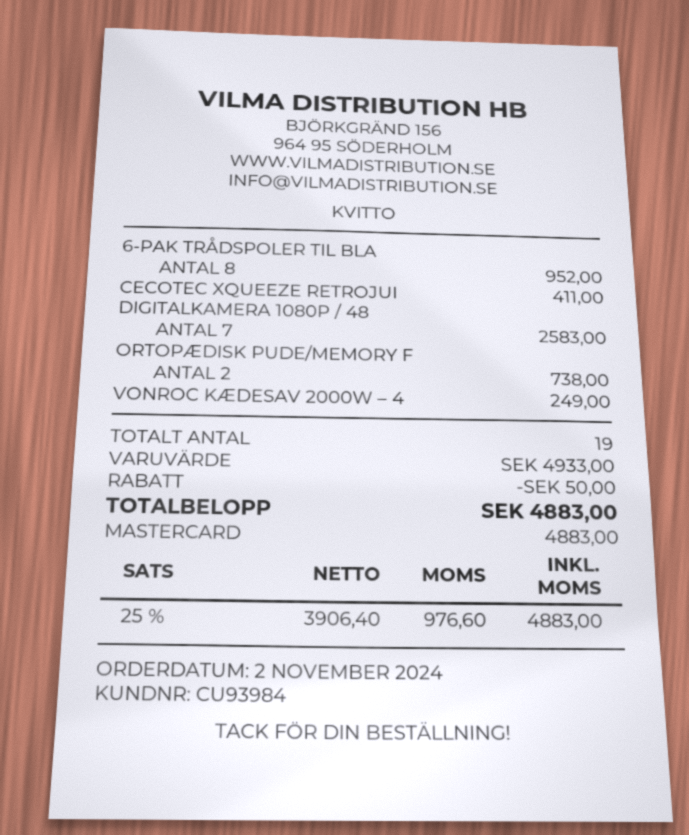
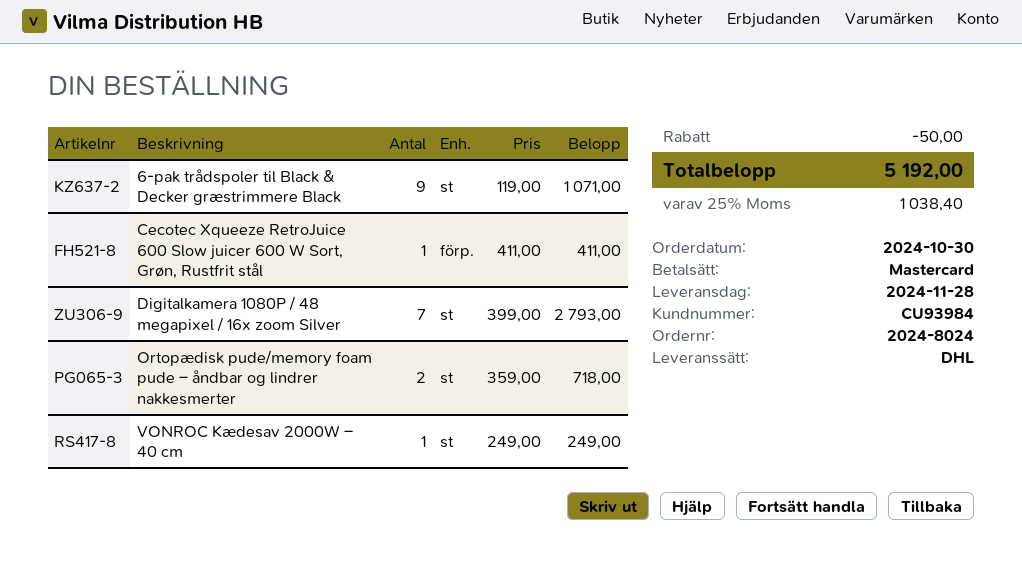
order date: 2024-11-02 -> 2024-10-30
6-PAK TRÅDSPOLER TIL BLA: 8 for 952.00 -> 9 for 1071.00
DIGITALKAMERA 1080P / 48: 7 for 2583.00 -> 7 for 2793.00
ORTOPÆDISK PUDE/MEMORY F: 2 for 738.00 -> 2 for 718.00
tax: 25% = 976.60 -> 25% = 1038.40
total: 4883.00 -> 5192.00

